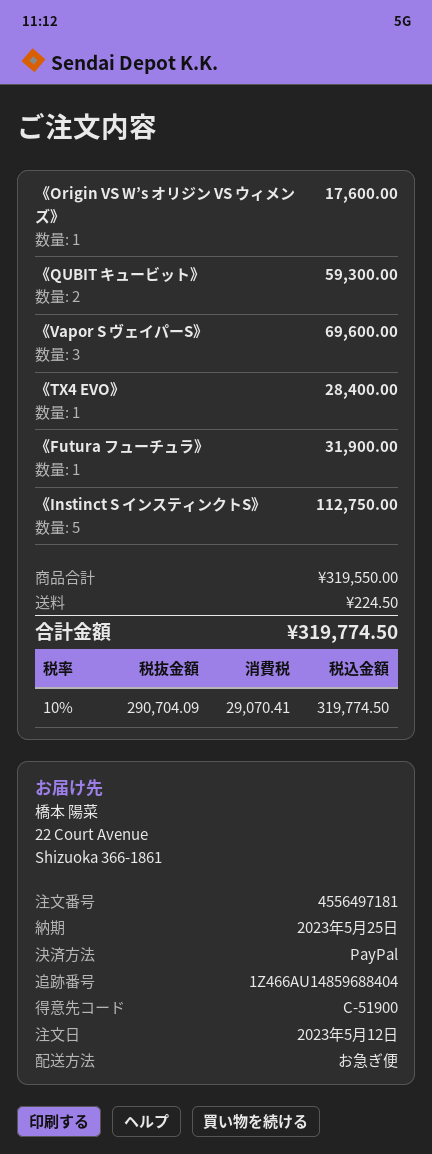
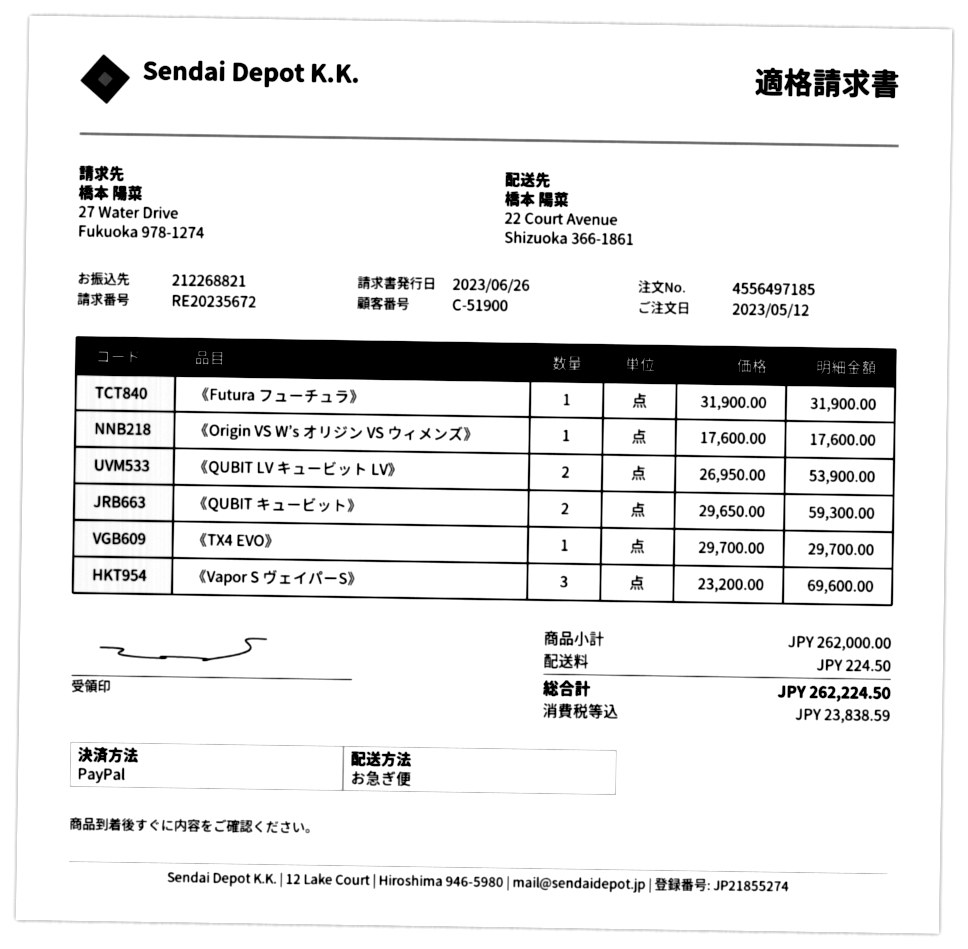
order number: 4556497181 -> 4556497185
《TX4 EVO》: 1 for 28400.00 -> 1 for 29700.00
《Instinct S インスティンクトS》: 5 for 112750.00 -> none
《QUBIT LV キュービット LV》: none -> 2 for 53900.00
subtotal: 319550.00 -> 262000.00
tax: 29070.41 -> 23838.59
total: 319774.50 -> 262224.50

